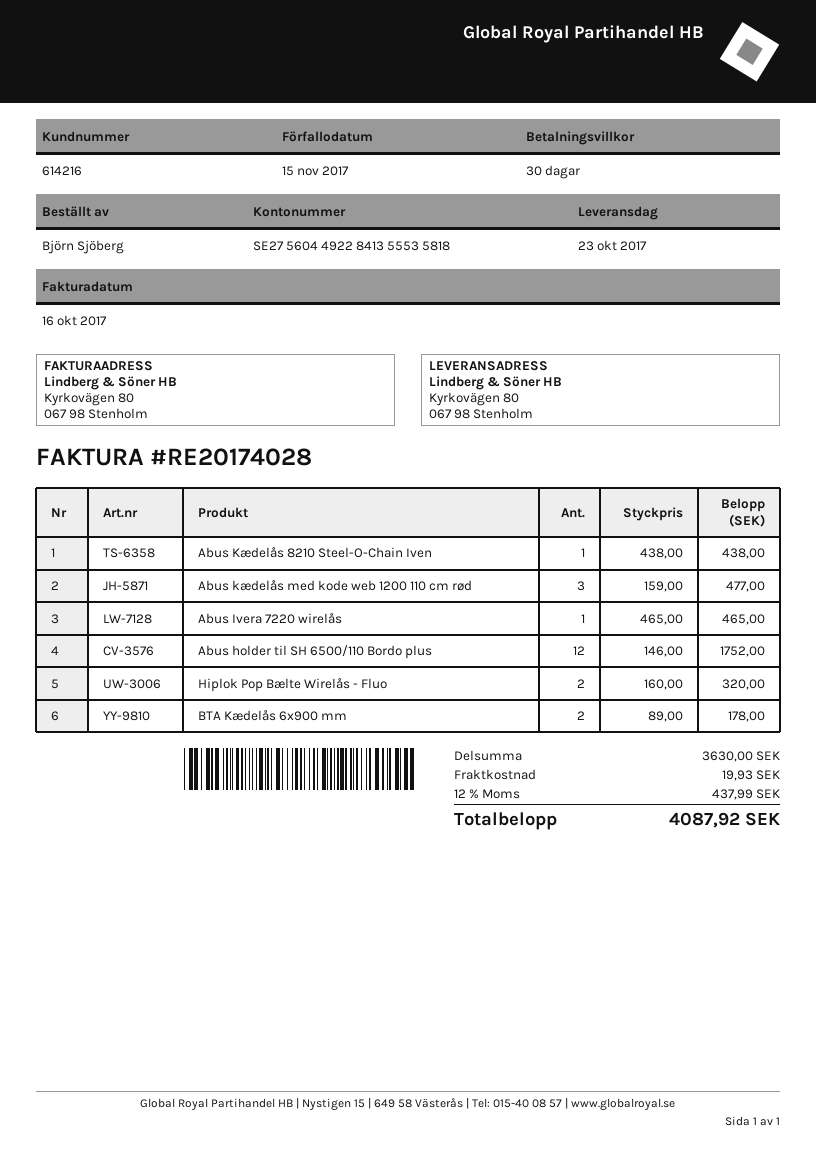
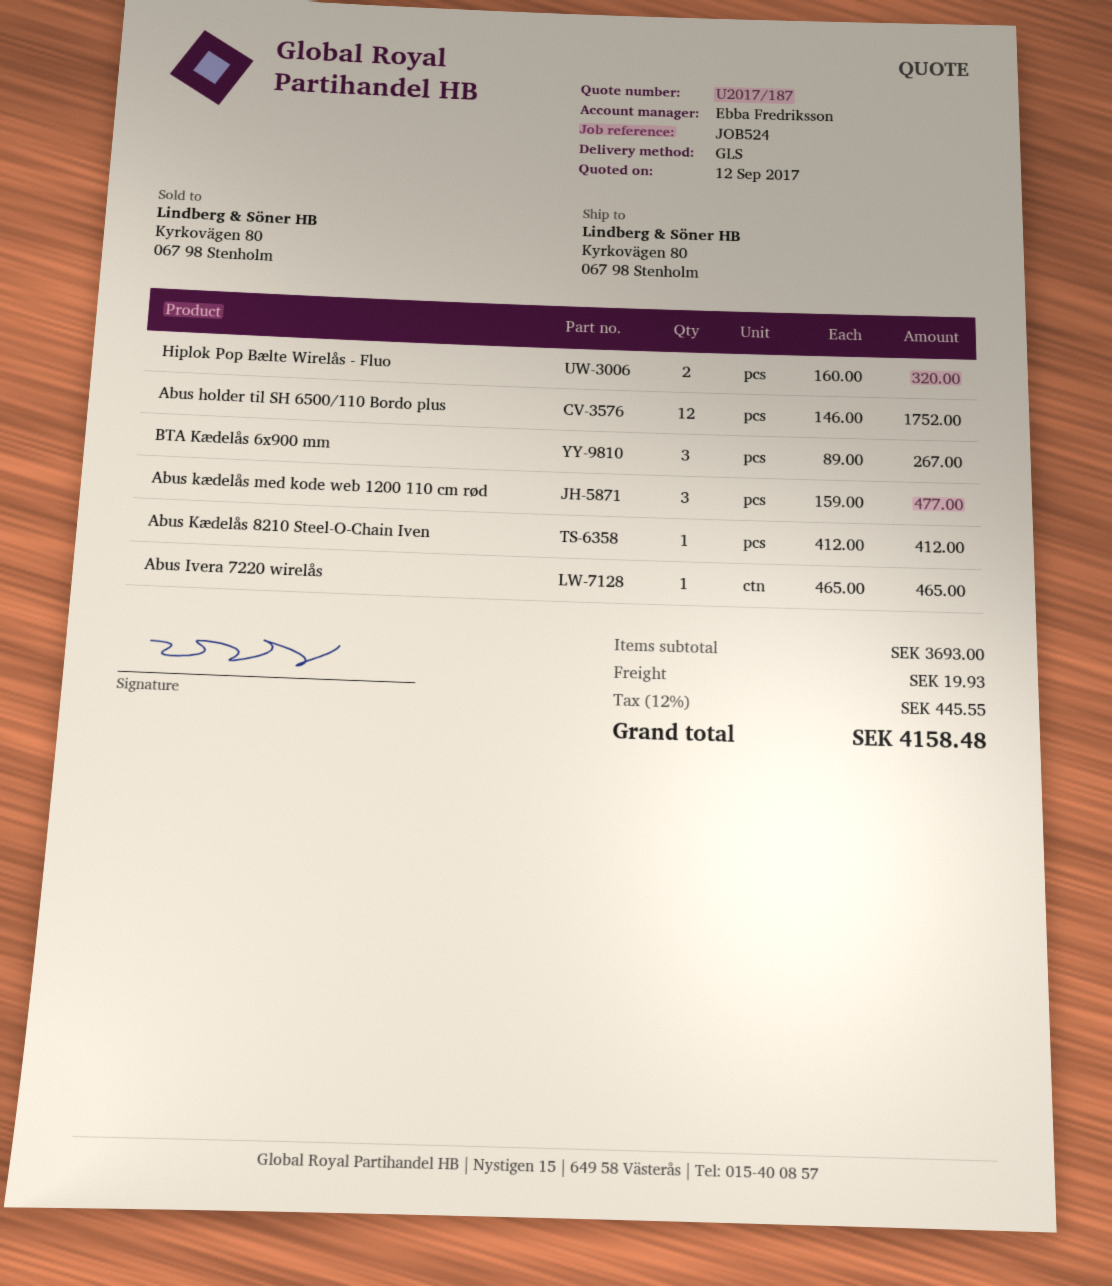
Abus Kædelås 8210 Steel-O-Chain Iven: 1 x 438.00 = 438.00 -> 1 x 412.00 = 412.00
BTA Kædelås 6x900 mm: 2 x 89.00 = 178.00 -> 3 x 89.00 = 267.00
subtotal: 3630.00 -> 3693.00
tax: 12% = 437.99 -> 12% = 445.55
total: 4087.92 -> 4158.48

